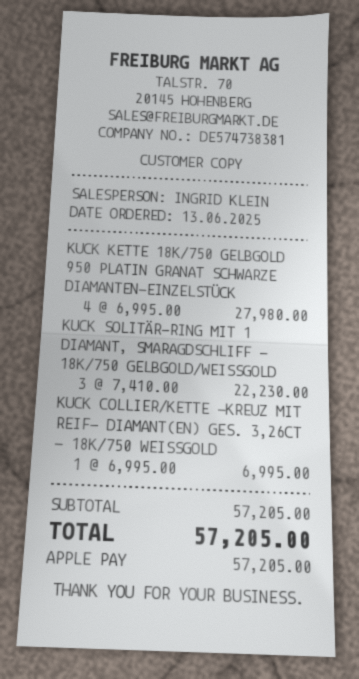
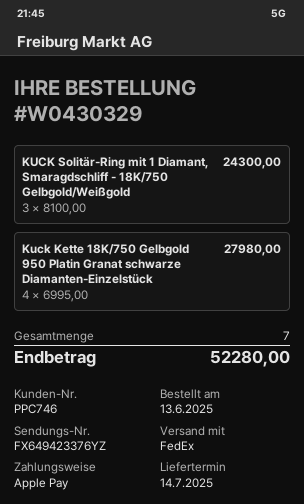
KUCK SOLITÄR-RING MIT 1 DIAMANT, SMARAGDSCHLIFF - 18K/750 GELBGOLD/WEISSGOLD: 3 x 7410.00 = 22230.00 -> 3 x 8100.00 = 24300.00
KUCK COLLIER/KETTE -KREUZ MIT REIF- DIAMANT(EN) GES. 3,26CT - 18K/750 WEISSGOLD: 1 x 6995.00 = 6995.00 -> none
total: 57205.00 -> 52280.00

